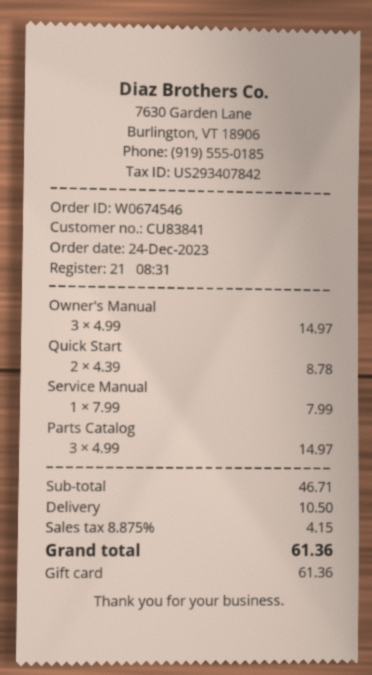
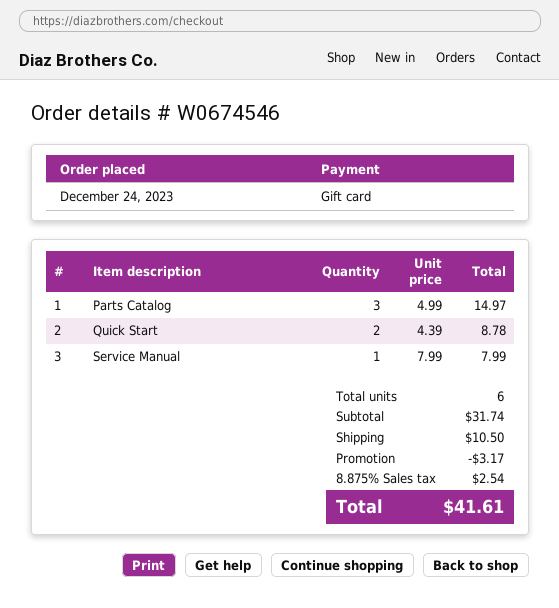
Owner's Manual: 3 x 4.99 = 14.97 -> none
subtotal: 46.71 -> 31.74
discount: none -> 3.17
tax: 8.875% = 4.15 -> 8.875% = 2.54
total: 61.36 -> 41.61

